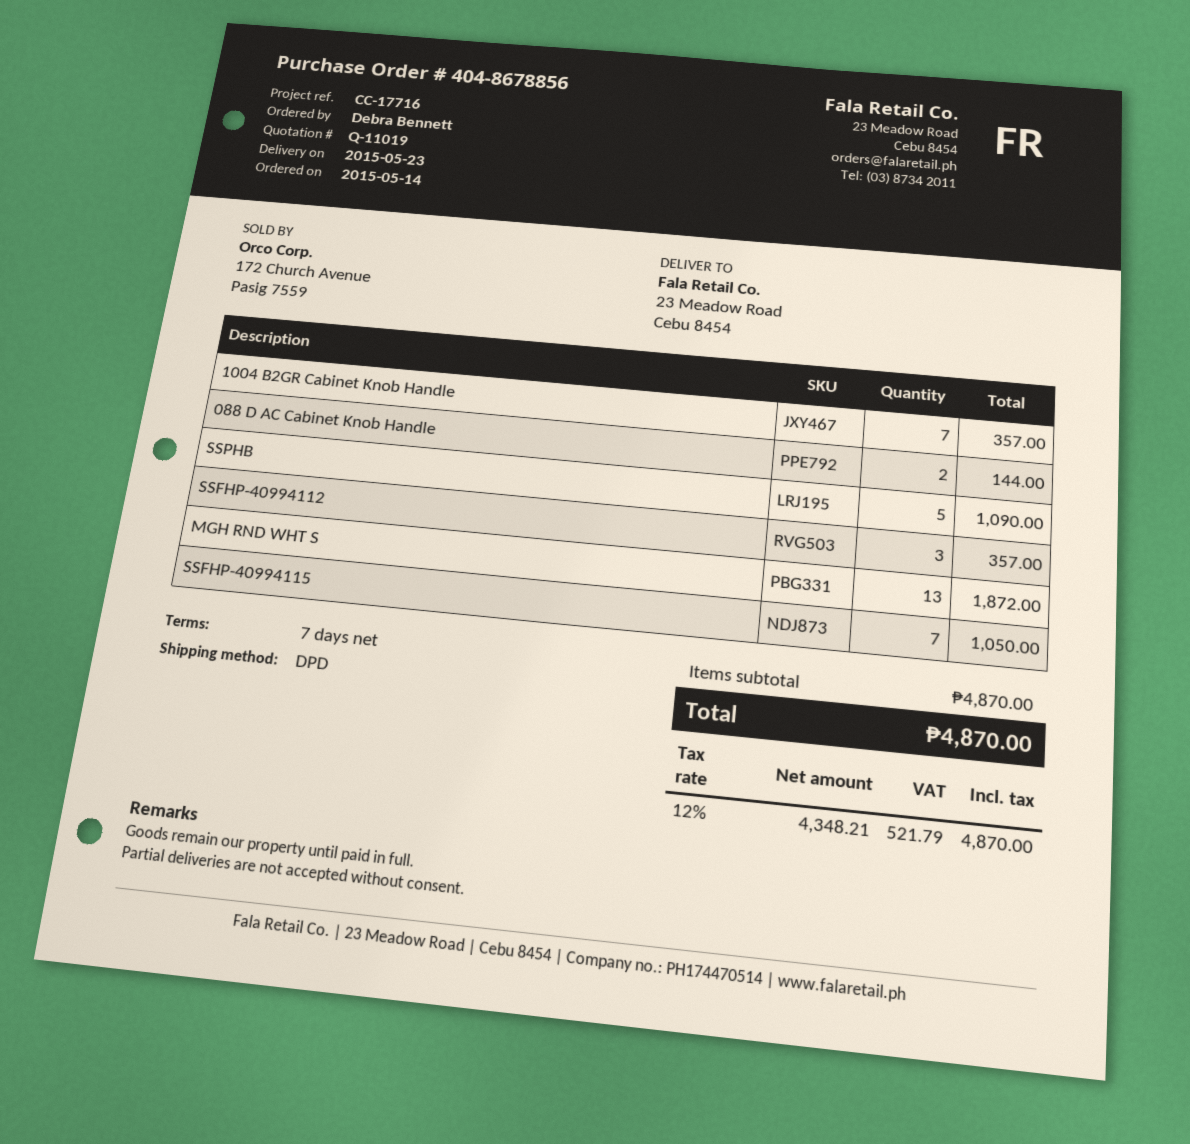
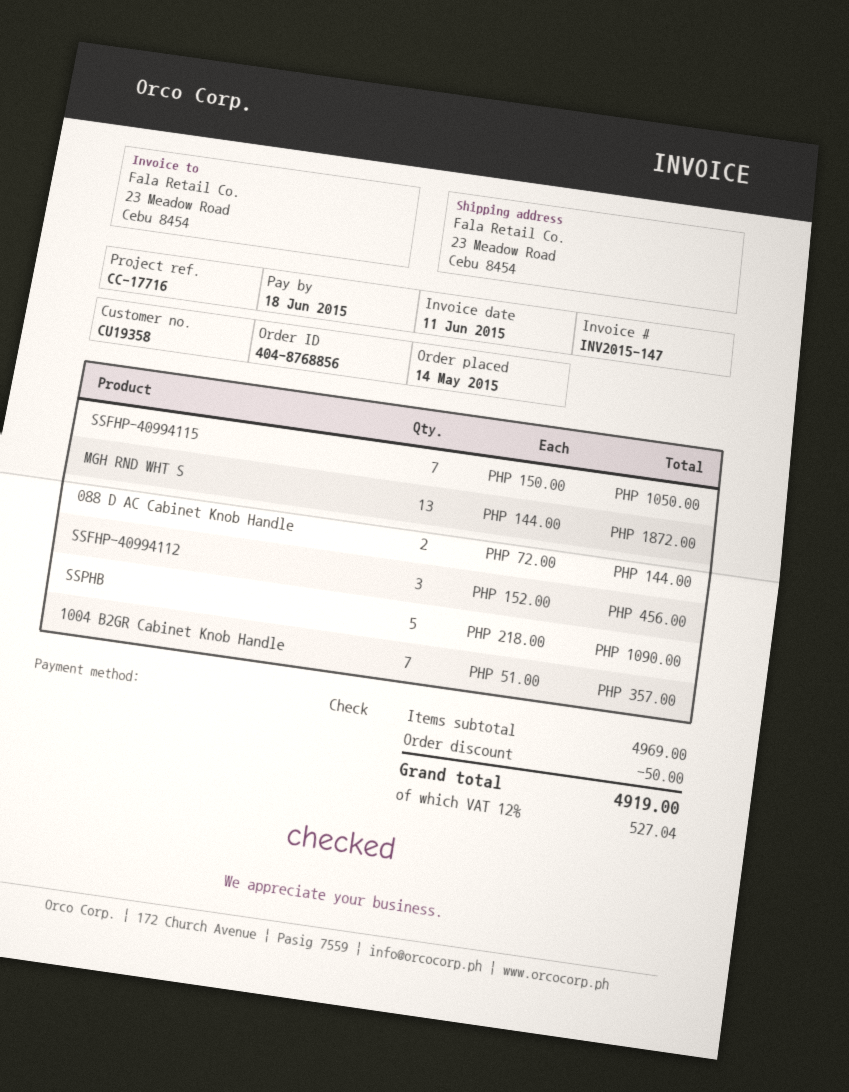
order number: 404-8678856 -> 404-8768856
SSFHP-40994112: 3 for 357.00 -> 3 for 456.00
subtotal: 4870.00 -> 4969.00
discount: none -> 50.00
tax: 12% = 521.79 -> 12% = 527.04
total: 4870.00 -> 4919.00

